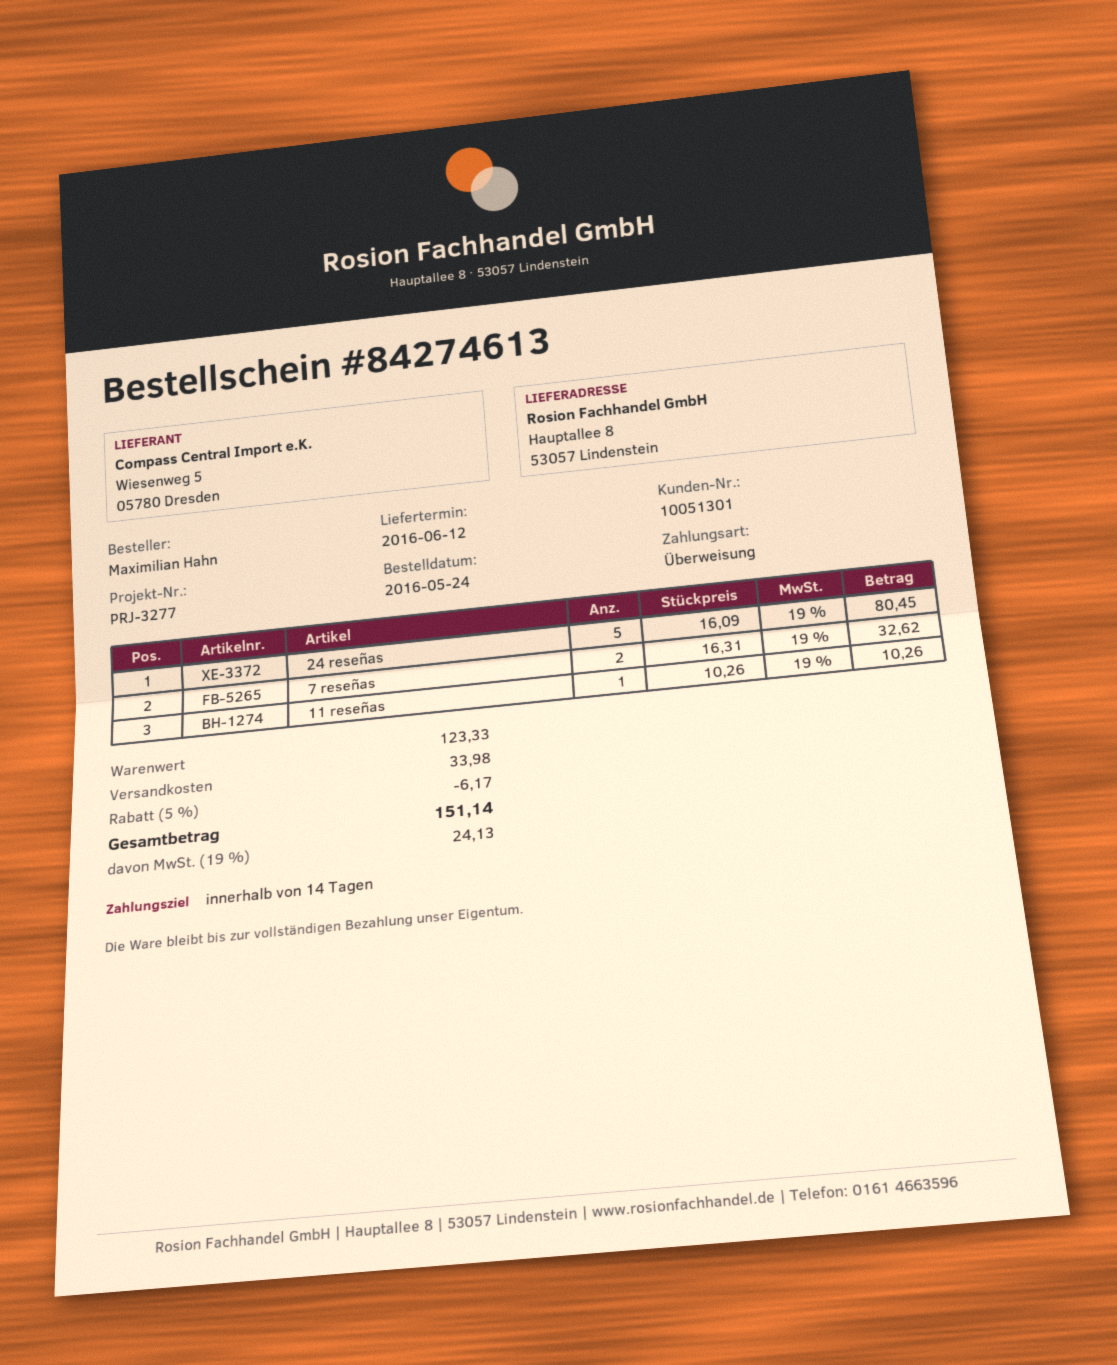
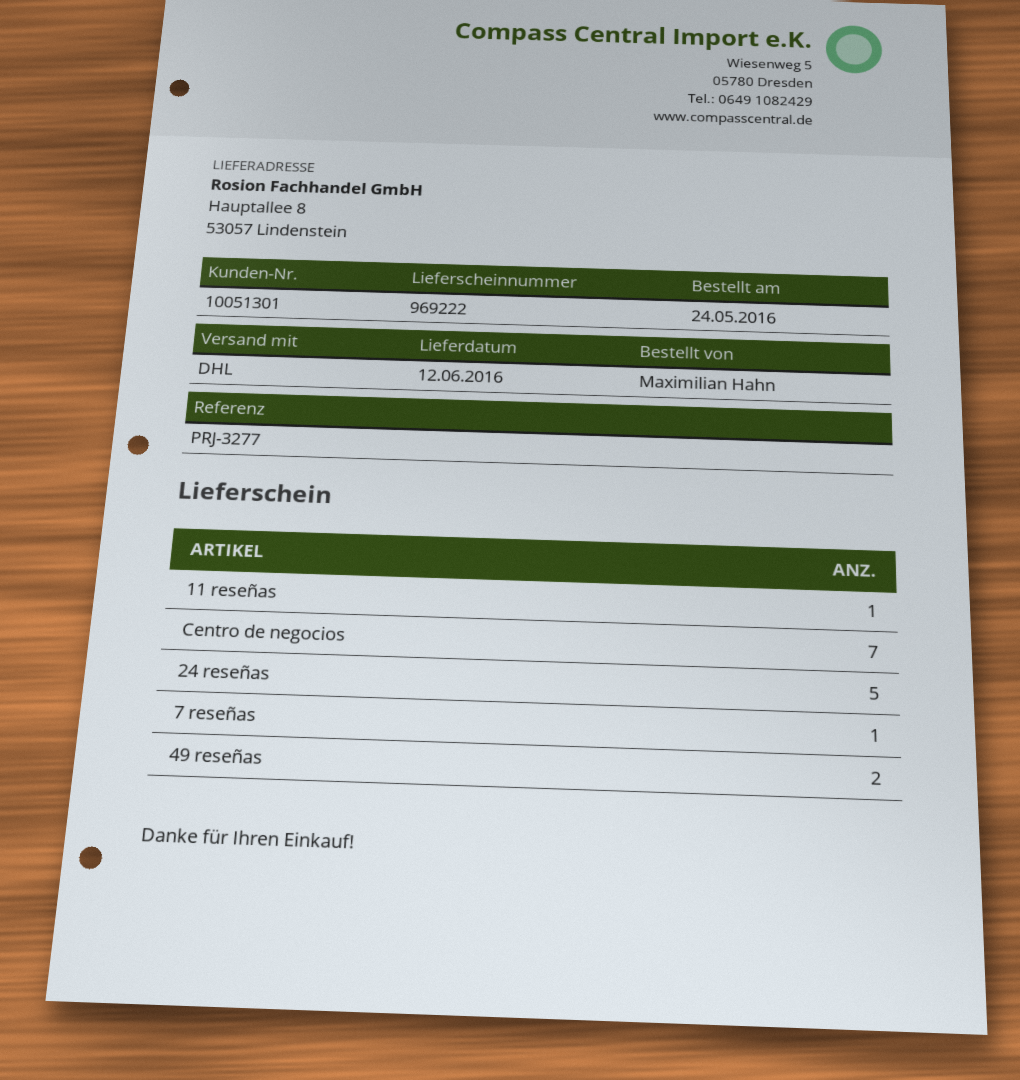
7 reseñas: 2 -> 1
Centro de negocios: none -> 7
49 reseñas: none -> 2

